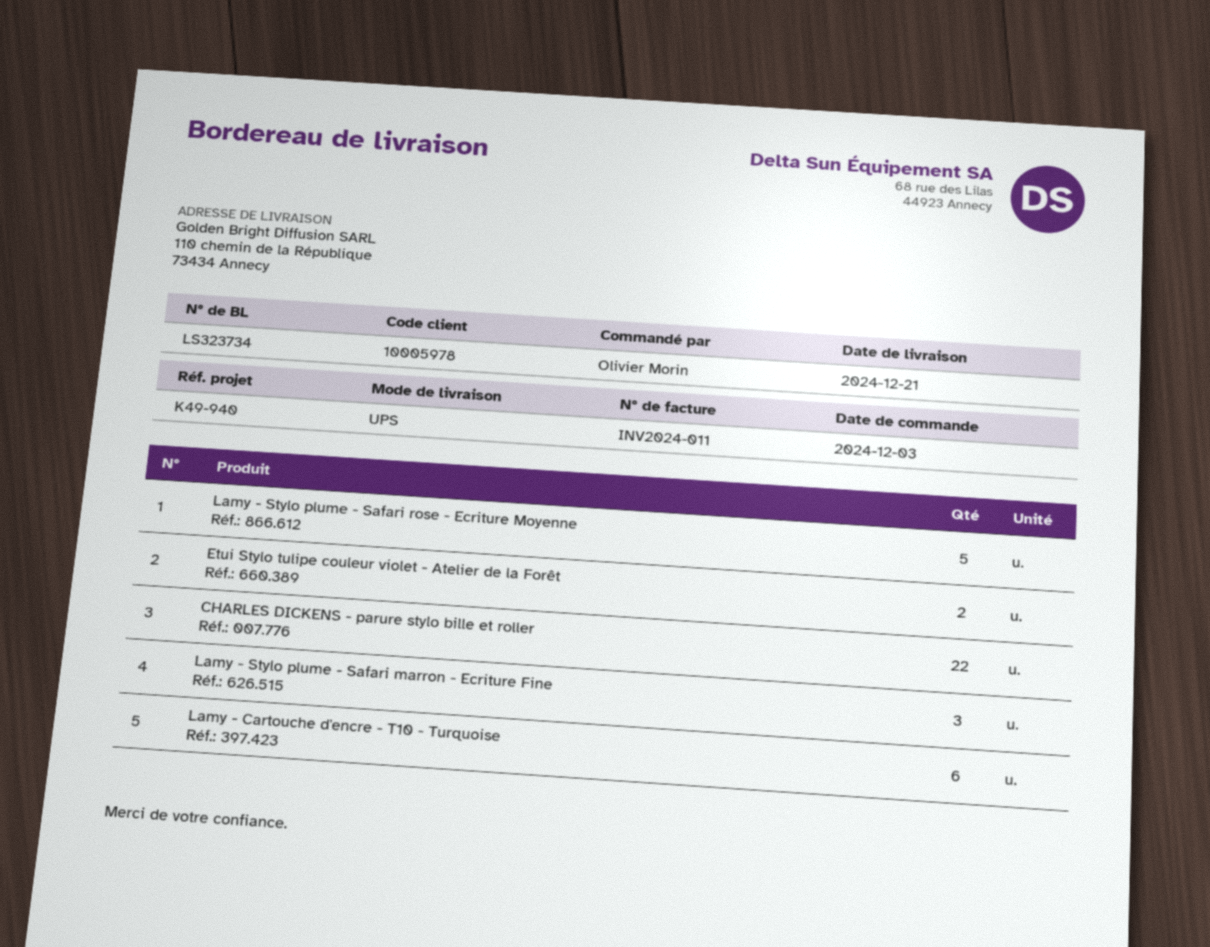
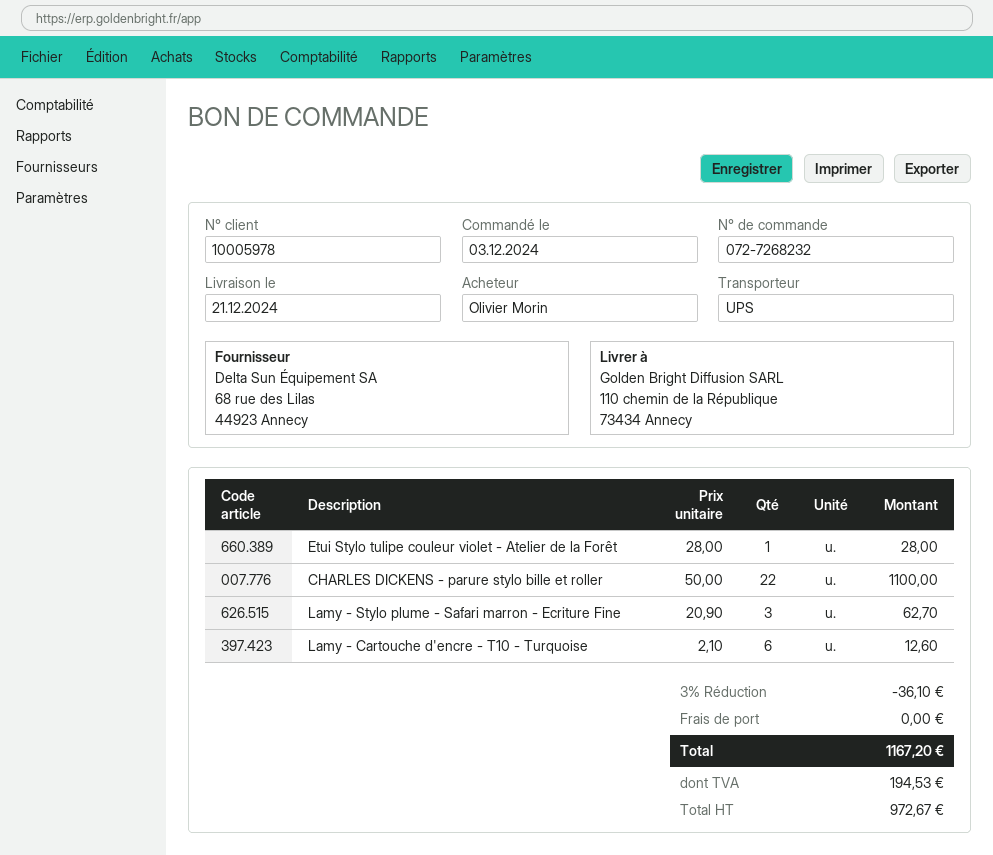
Lamy - Stylo plume - Safari rose - Ecriture Moyenne: 5 -> none
Etui Stylo tulipe couleur violet - Atelier de la Forêt: 2 -> 1

